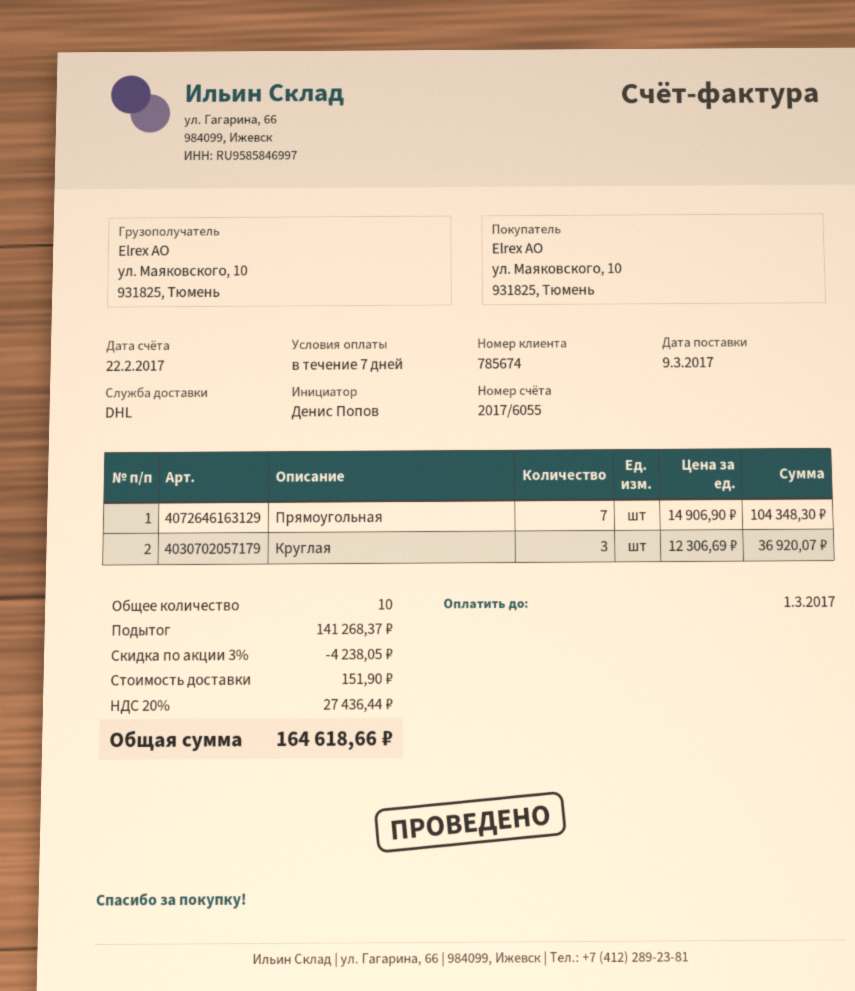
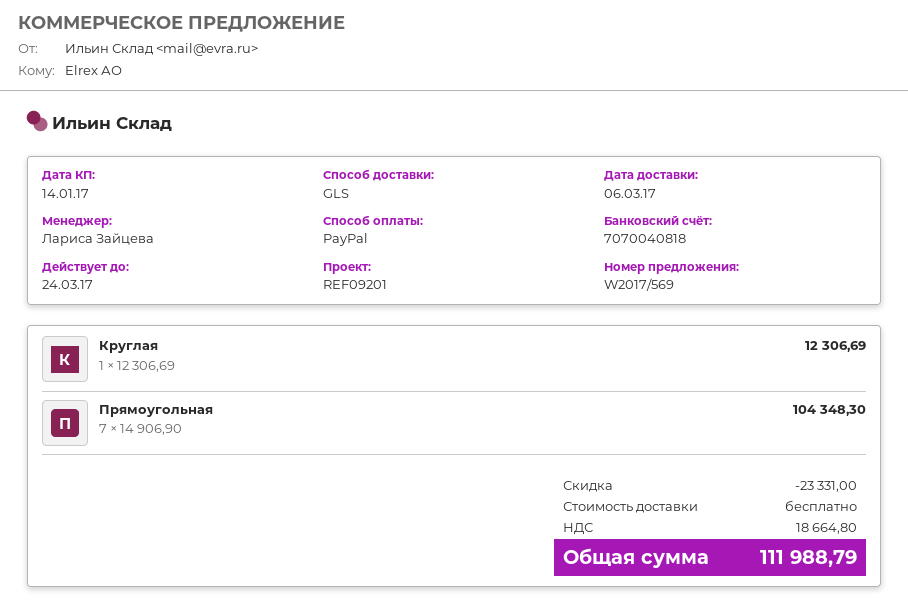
delivery date: 2017-03-09 -> 2017-03-06
shipping method: DHL -> GLS
Круглая: 3 x 12306.69 = 36920.07 -> 1 x 12306.69 = 12306.69
discount: 4238.05 -> 23331.00
shipping: 151.90 -> 0.00
tax: 27436.44 -> 18664.80
total: 164618.66 -> 111988.79

